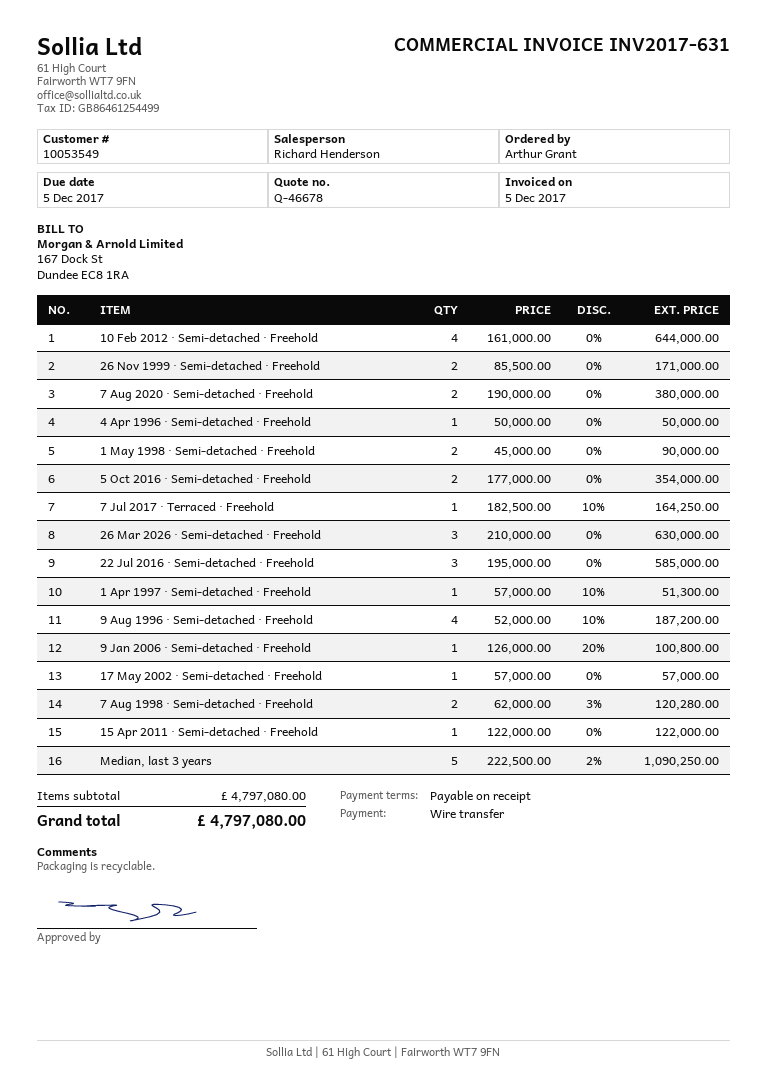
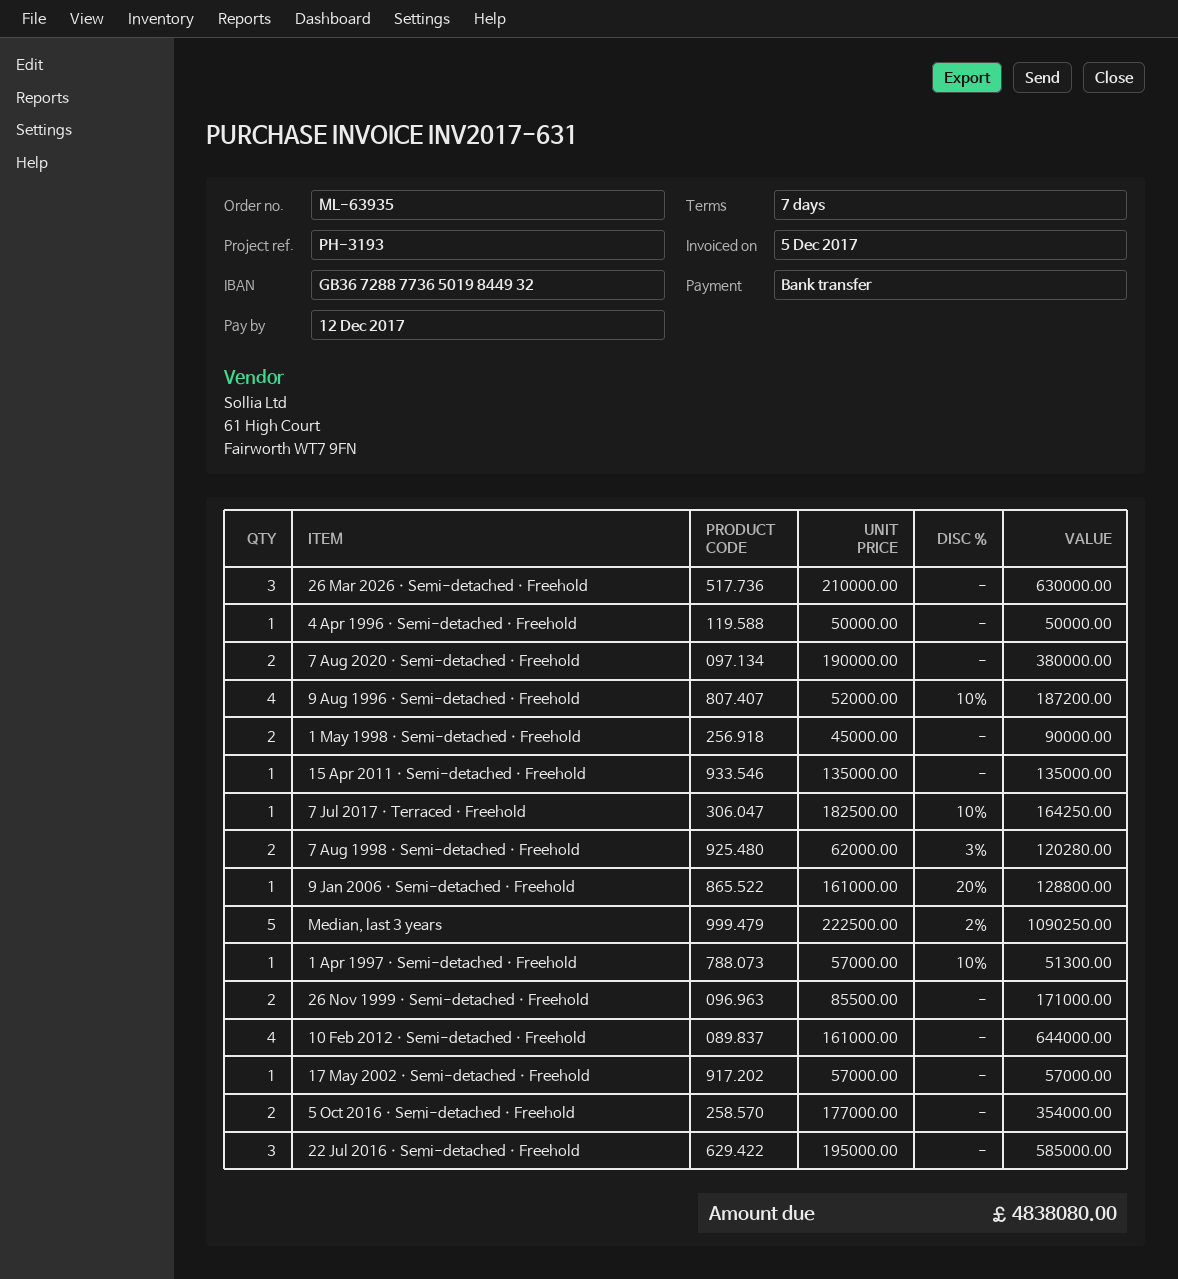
payment terms: on receipt -> 7 days
due date: 2017-12-05 -> 2017-12-12
9 Jan 2006 · Semi-detached · Freehold: 1 x 126000.00 - 20% = 100800.00 -> 1 x 161000.00 - 20% = 128800.00
15 Apr 2011 · Semi-detached · Freehold: 1 x 122000.00 = 122000.00 -> 1 x 135000.00 = 135000.00
total: 4797080.00 -> 4838080.00

